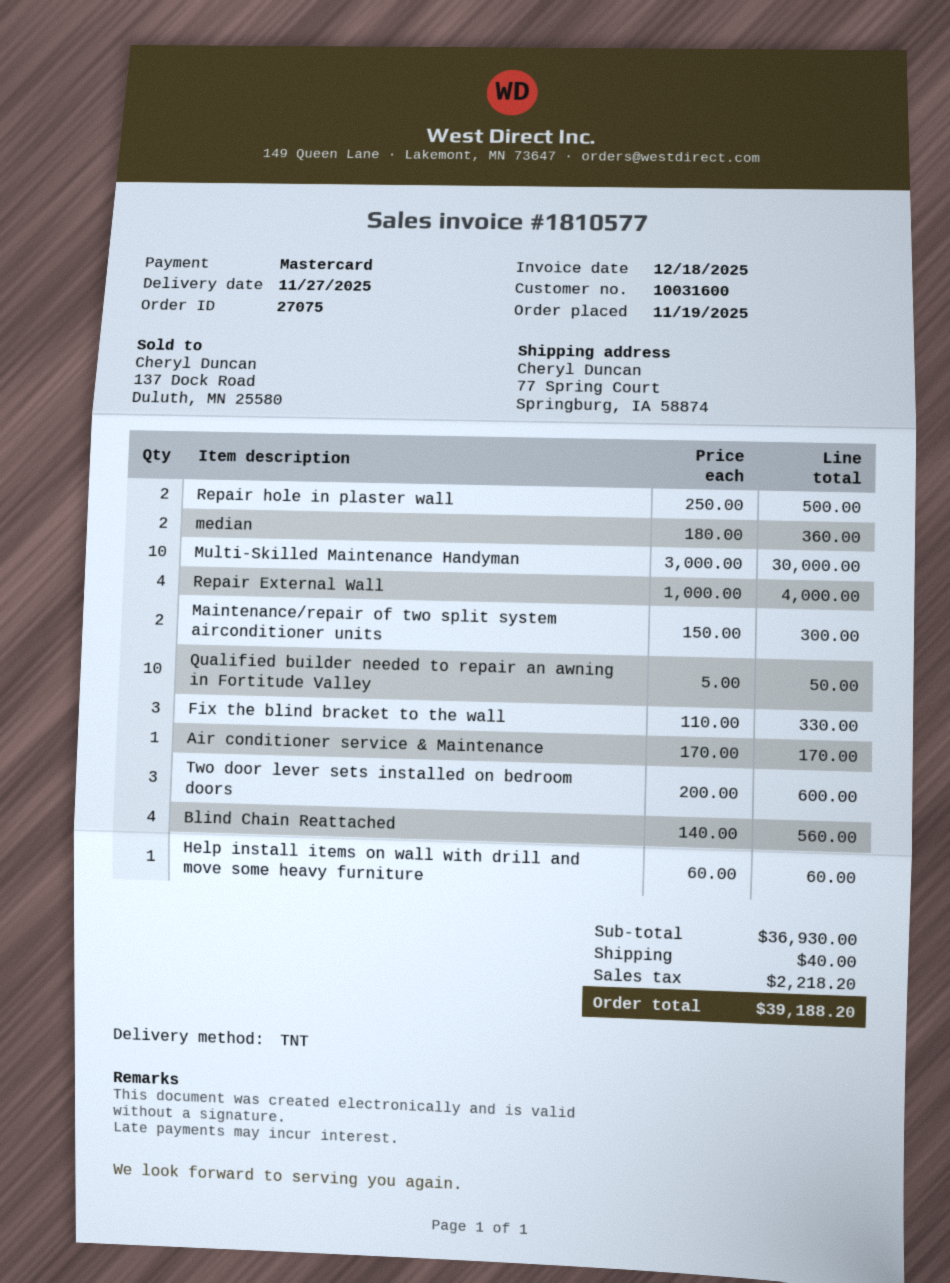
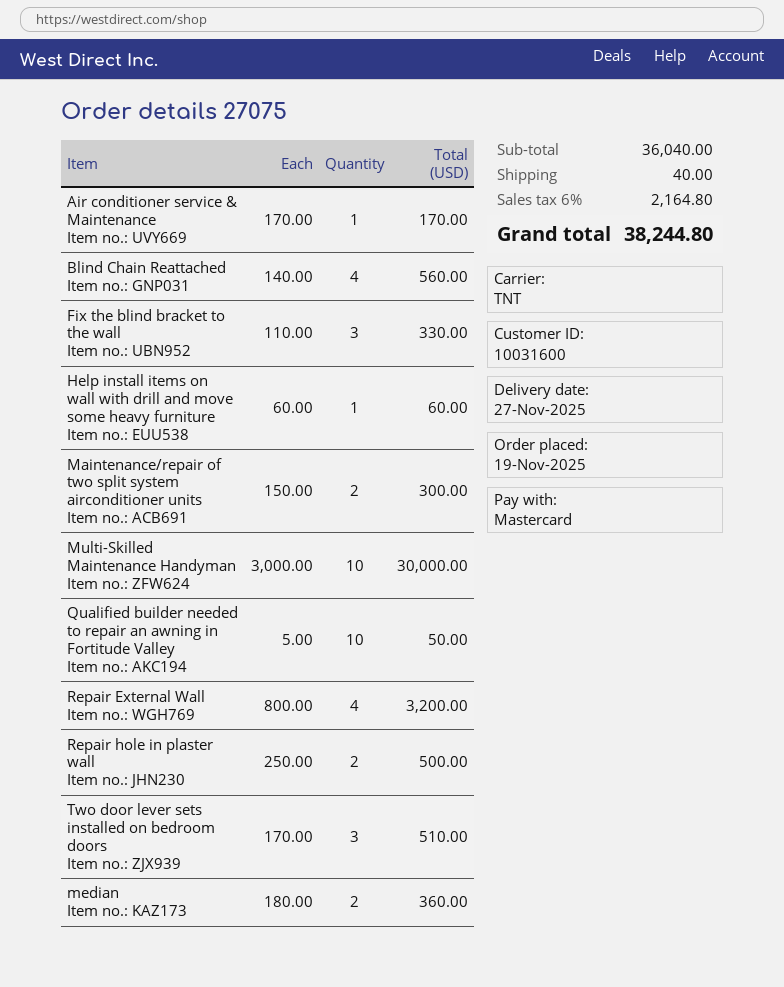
Repair External Wall: 4 x 1000.00 = 4000.00 -> 4 x 800.00 = 3200.00
Two door lever sets installed on bedroom doors: 3 x 200.00 = 600.00 -> 3 x 170.00 = 510.00
subtotal: 36930.00 -> 36040.00
tax: 2218.20 -> 2164.80
total: 39188.20 -> 38244.80

